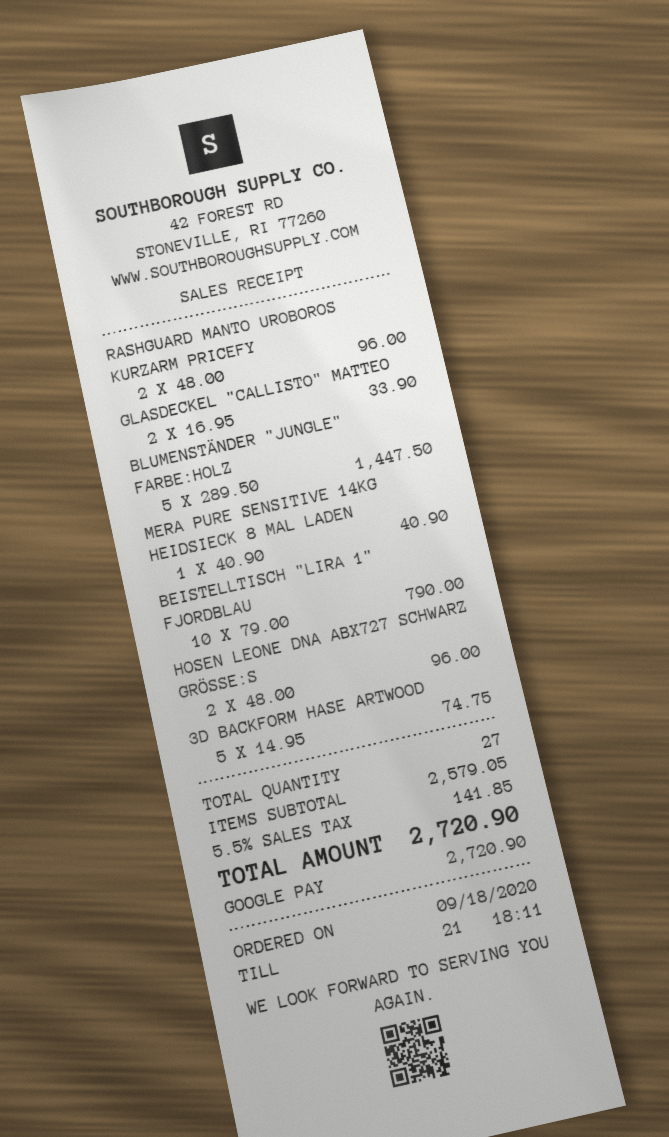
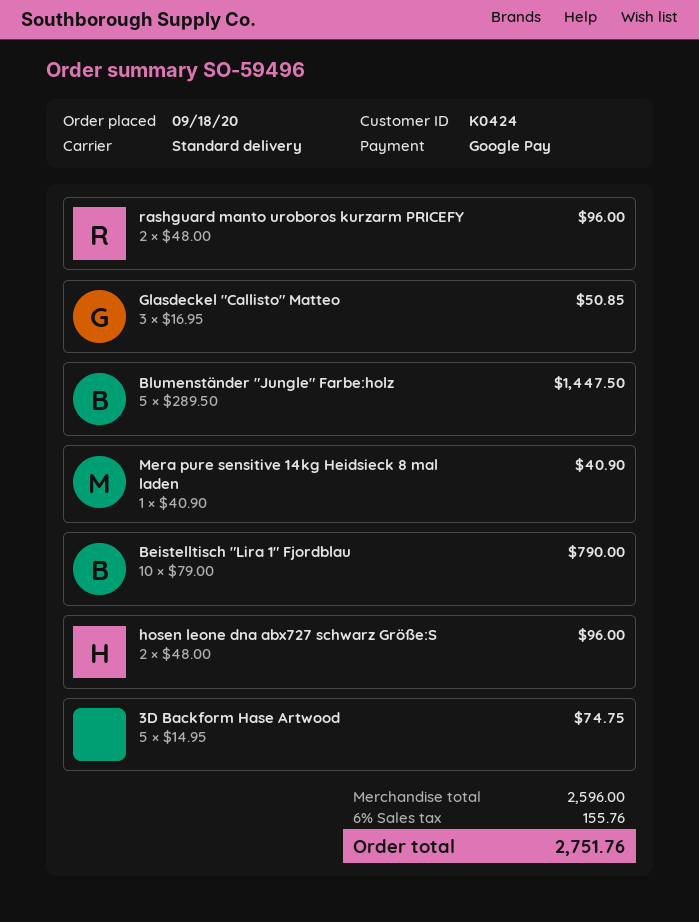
GLASDECKEL "CALLISTO" MATTEO: 2 x 16.95 = 33.90 -> 3 x 16.95 = 50.85
subtotal: 2579.05 -> 2596.00
tax: 5.5% = 141.85 -> 6% = 155.76
total: 2720.90 -> 2751.76

